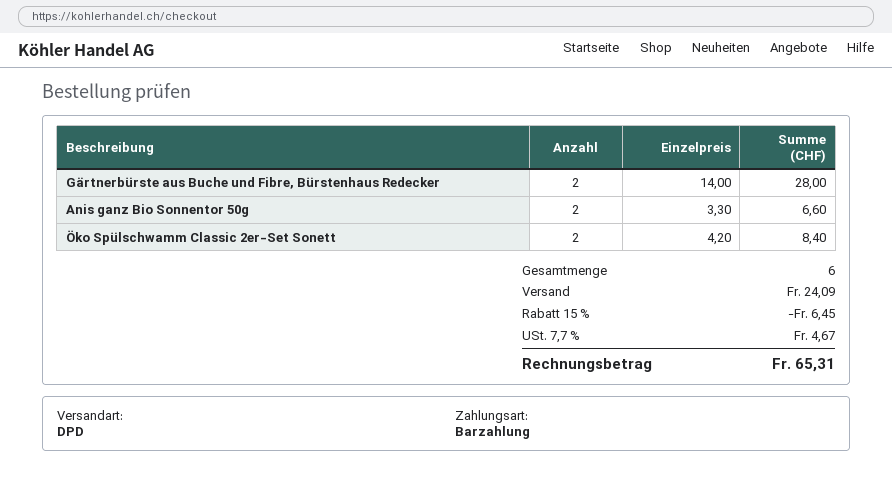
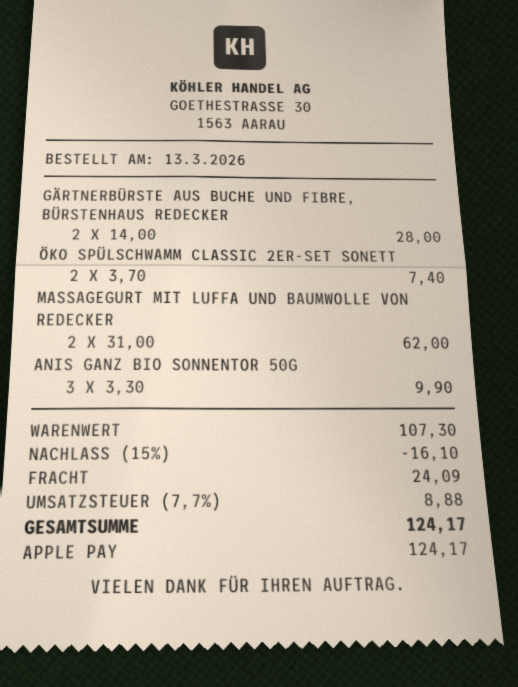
payment method: cash -> Apple Pay
Anis ganz Bio Sonnentor 50g: 2 x 3.30 = 6.60 -> 3 x 3.30 = 9.90
Öko Spülschwamm Classic 2er-Set Sonett: 2 x 4.20 = 8.40 -> 2 x 3.70 = 7.40
MASSAGEGURT MIT LUFFA UND BAUMWOLLE VON REDECKER: none -> 2 x 31.00 = 62.00
discount: 15% = 6.45 -> 15% = 16.10
tax: 7.7% = 4.67 -> 7.7% = 8.88
total: 65.31 -> 124.17

